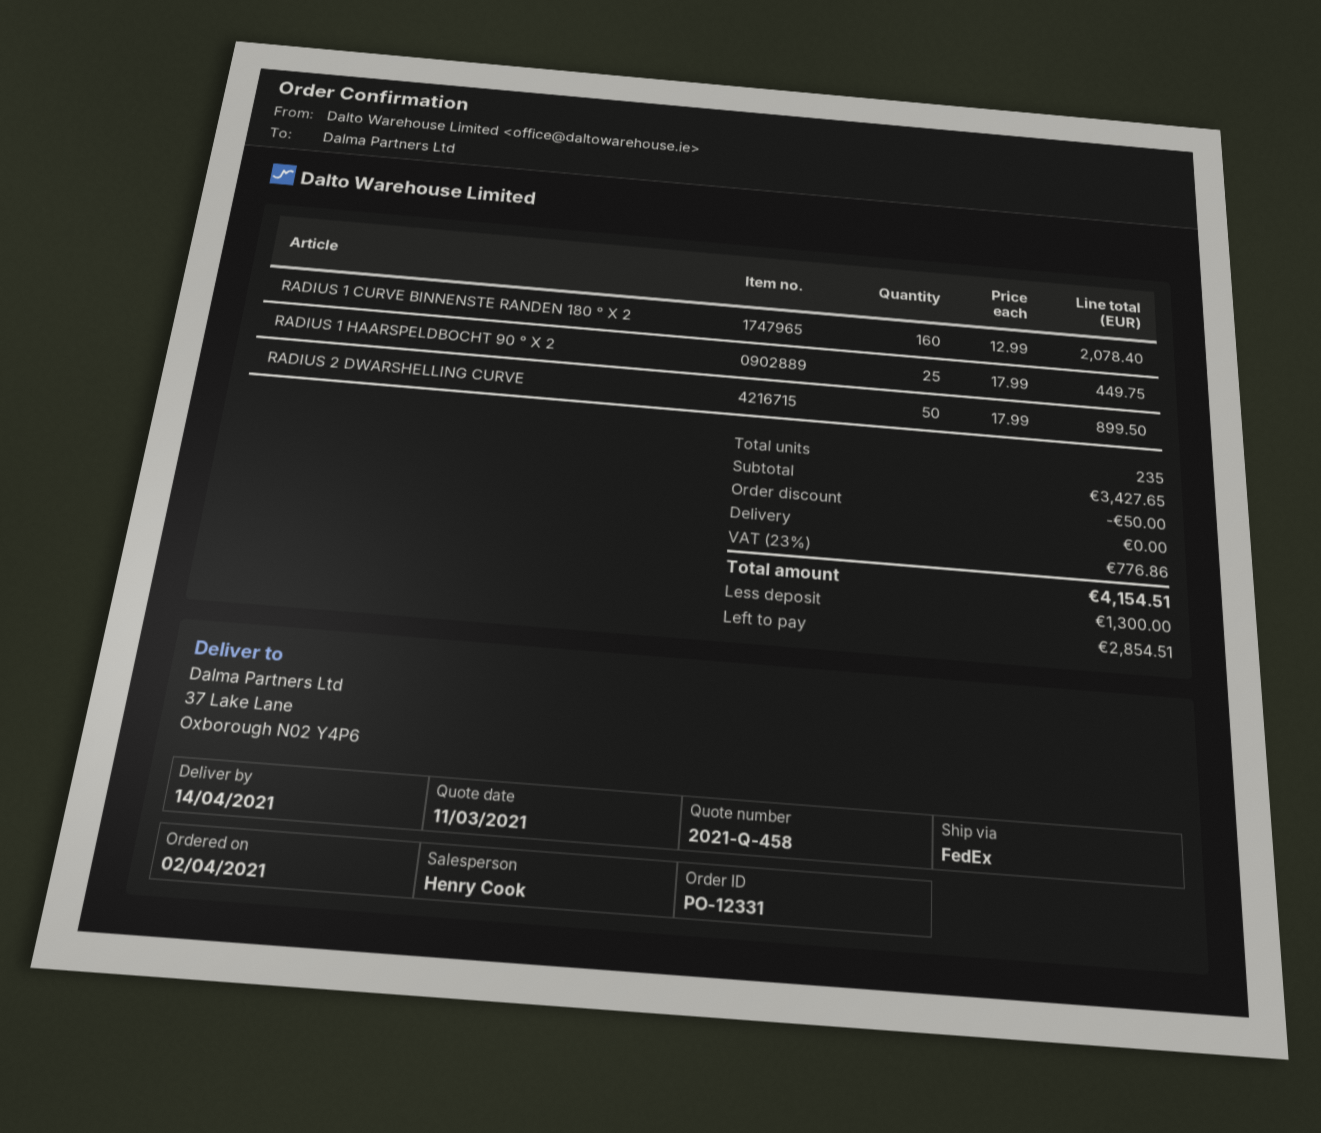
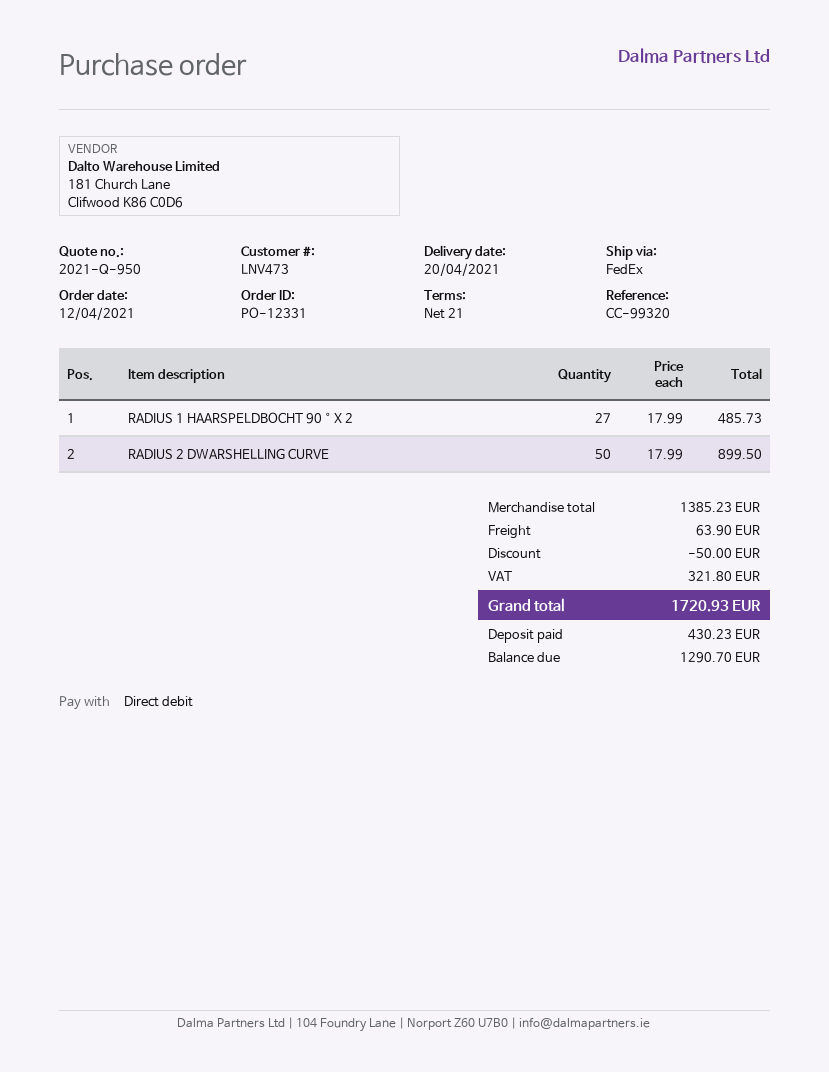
quote number: 2021-Q-458 -> 2021-Q-950
order date: 2021-04-02 -> 2021-04-12
delivery date: 2021-04-14 -> 2021-04-20
RADIUS 1 CURVE BINNENSTE RANDEN 180 ° X 2: 160 x 12.99 = 2078.40 -> none
RADIUS 1 HAARSPELDBOCHT 90 ° X 2: 25 x 17.99 = 449.75 -> 27 x 17.99 = 485.73
subtotal: 3427.65 -> 1385.23
shipping: 0.00 -> 63.90
tax: 776.86 -> 321.80
total: 4154.51 -> 1720.93
deposit: 1300.00 -> 430.23
balance: 2854.51 -> 1290.70

